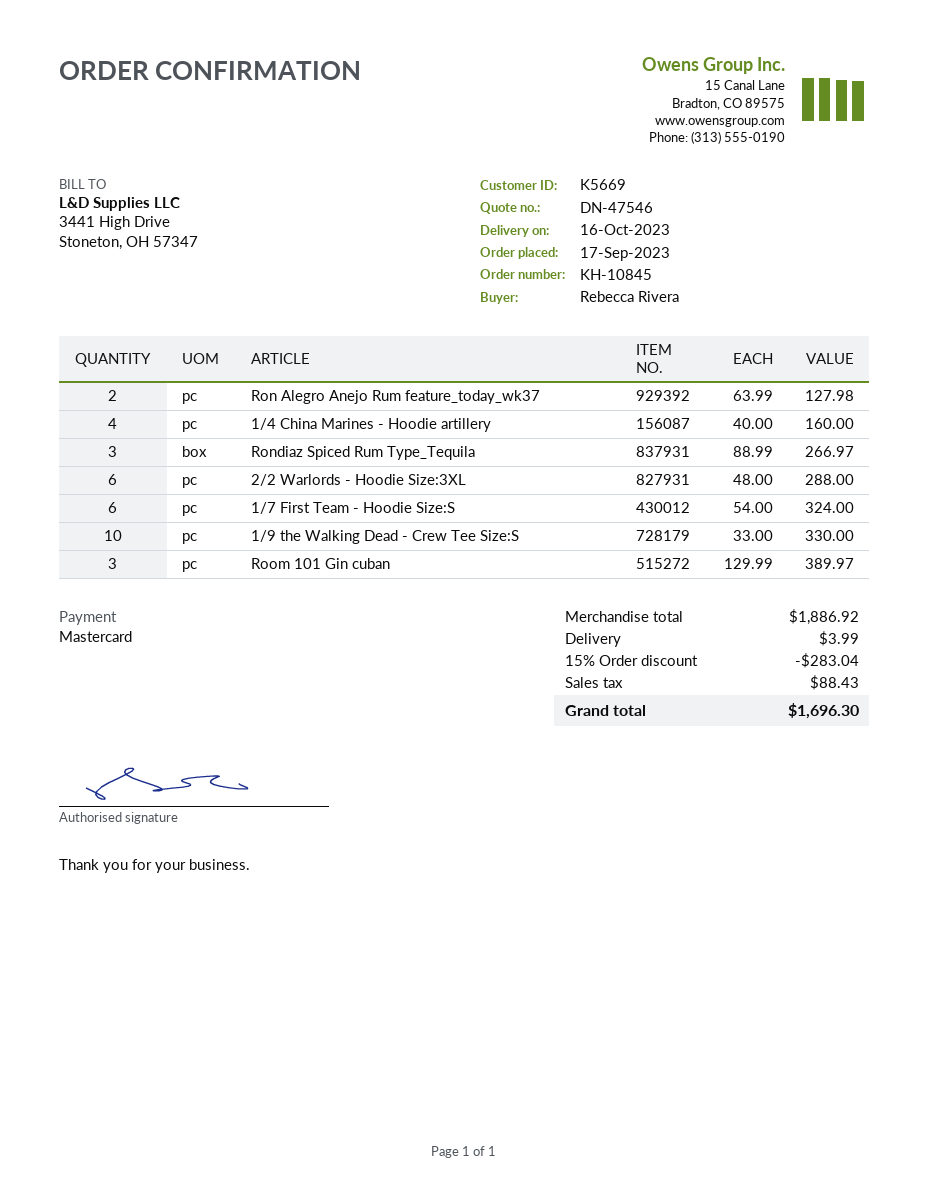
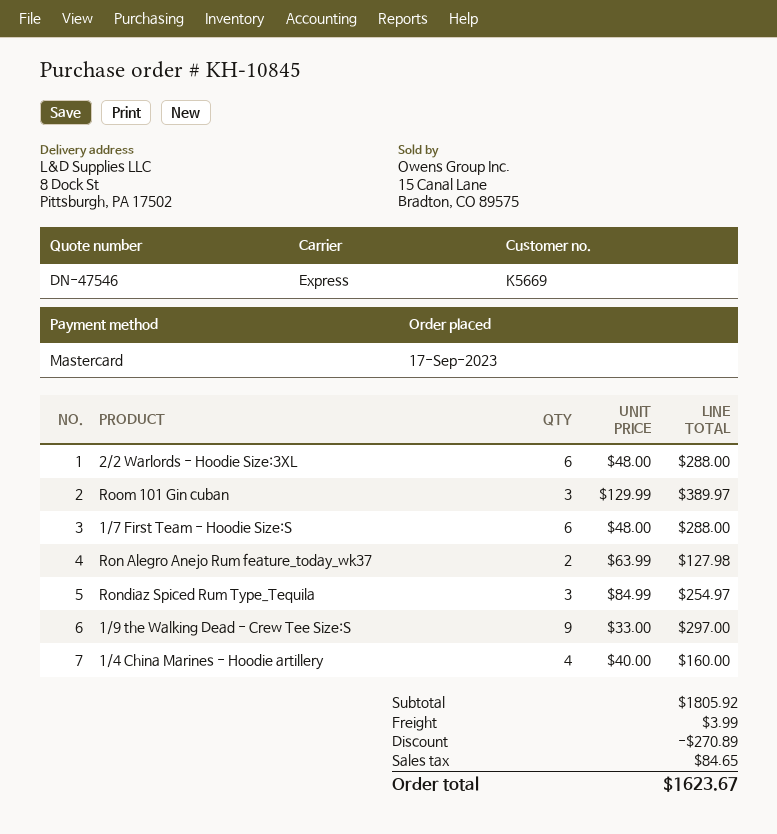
Rondiaz Spiced Rum Type_Tequila: 3 x 88.99 = 266.97 -> 3 x 84.99 = 254.97
1/7 First Team - Hoodie Size:S: 6 x 54.00 = 324.00 -> 6 x 48.00 = 288.00
1/9 the Walking Dead - Crew Tee Size:S: 10 x 33.00 = 330.00 -> 9 x 33.00 = 297.00
subtotal: 1886.92 -> 1805.92
discount: 283.04 -> 270.89
tax: 88.43 -> 84.65
total: 1696.30 -> 1623.67

